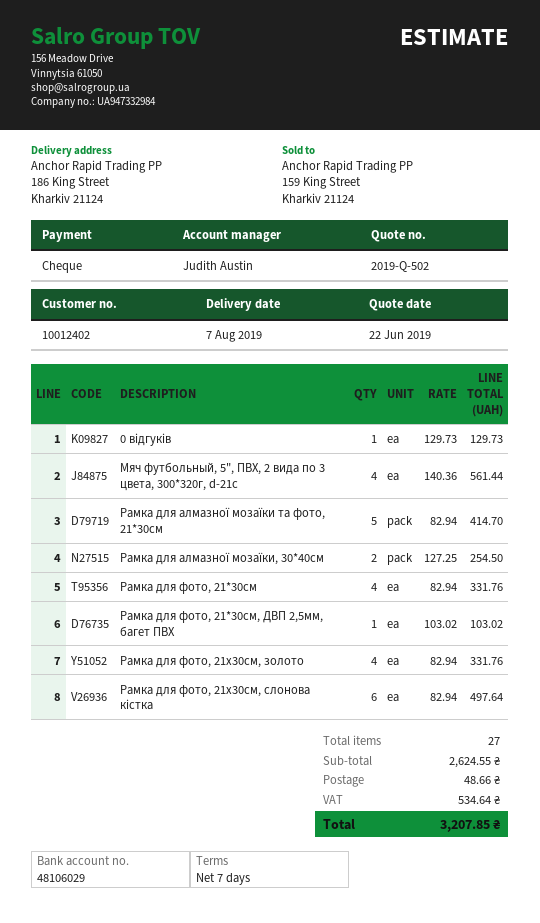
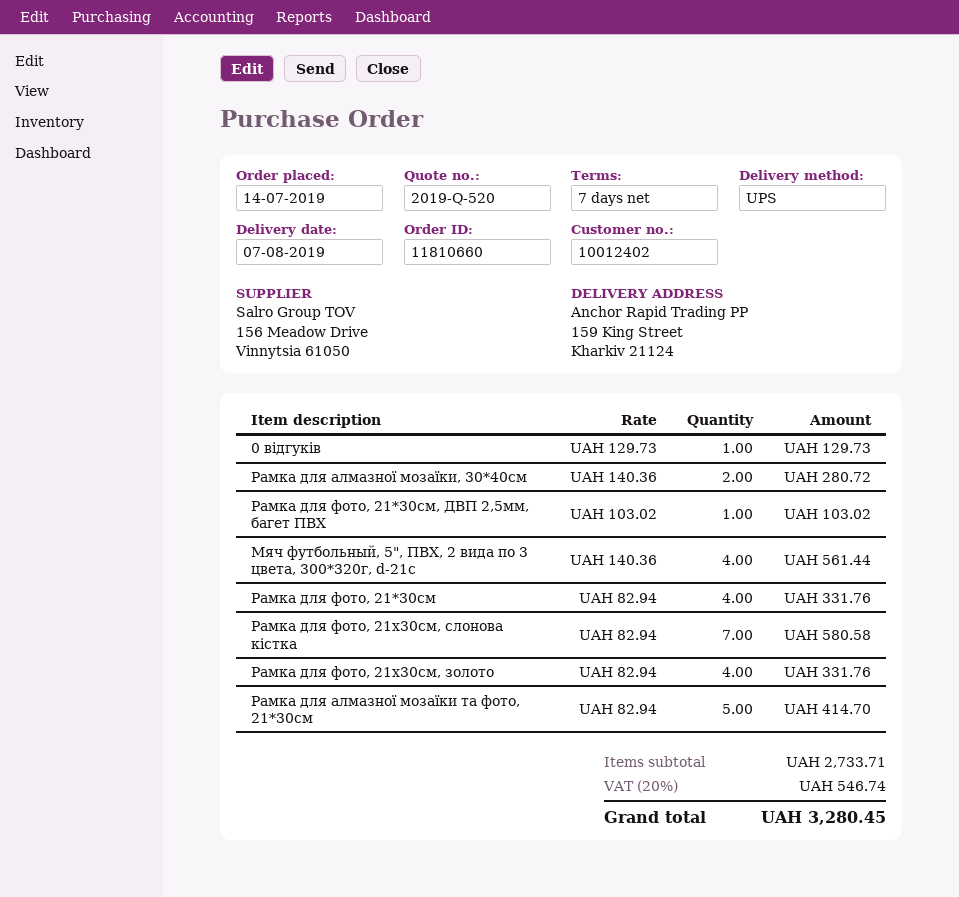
quote number: 2019-Q-502 -> 2019-Q-520
ship to: 186 King Street, Kharkiv 21124 -> 159 King Street, Kharkiv 21124
Рамка для алмазної мозаїки, 30*40см: 2 x 127.25 = 254.50 -> 2 x 140.36 = 280.72
Рамка для фото, 21х30см, слонова кістка: 6 x 82.94 = 497.64 -> 7 x 82.94 = 580.58
subtotal: 2624.55 -> 2733.71
shipping: 48.66 -> none
tax: 534.64 -> 546.74
total: 3207.85 -> 3280.45

